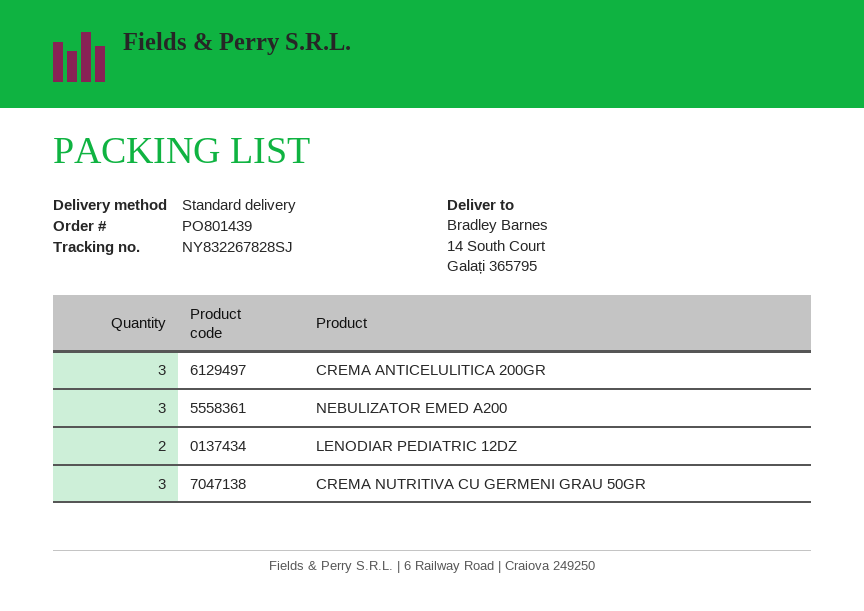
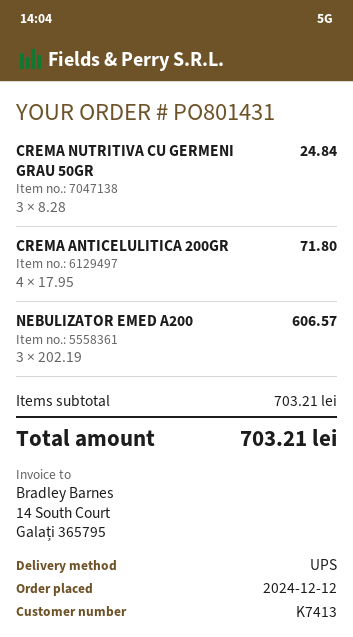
order number: PO801439 -> PO801431
shipping method: standard -> UPS
CREMA ANTICELULITICA 200GR: 3 -> 4
LENODIAR PEDIATRIC 12DZ: 2 -> none

